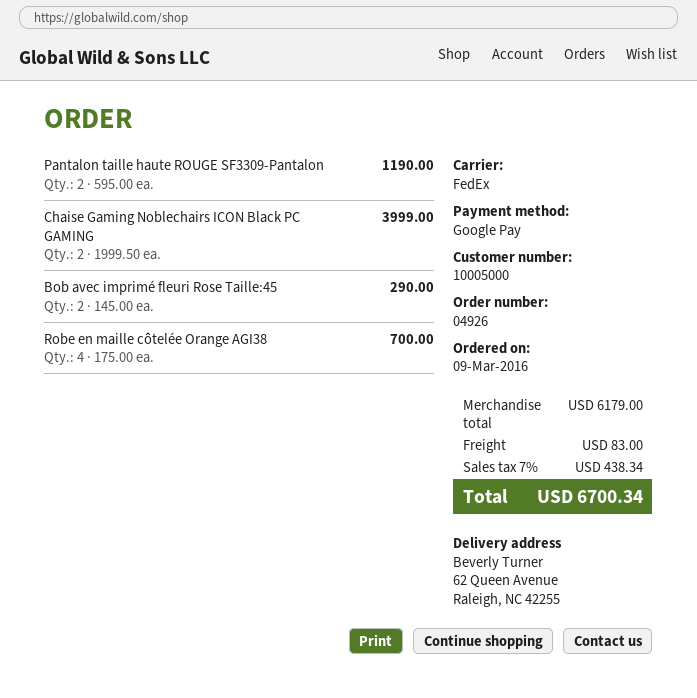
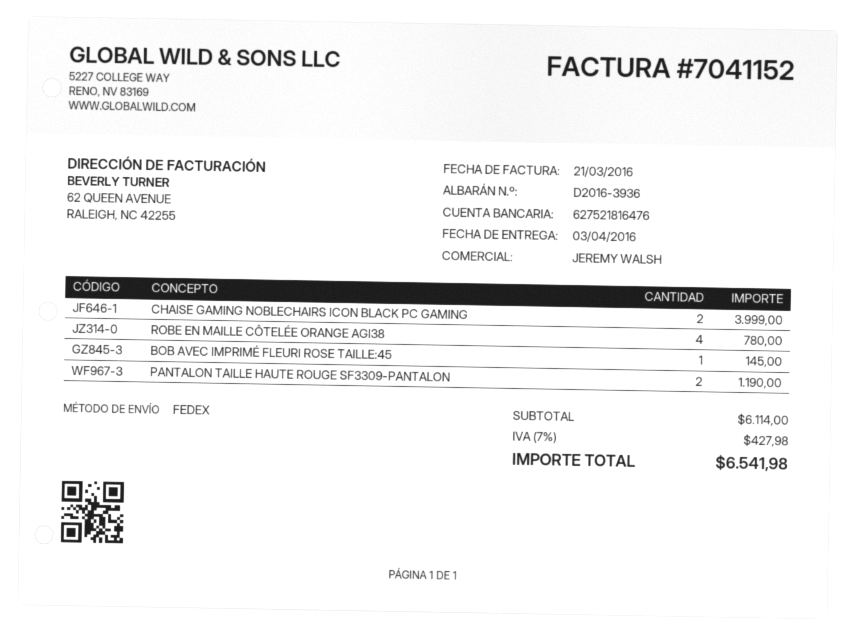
Bob avec imprimé fleuri Rose Taille:45: 2 for 290.00 -> 1 for 145.00
Robe en maille côtelée Orange AGI38: 4 for 700.00 -> 4 for 780.00
subtotal: 6179.00 -> 6114.00
shipping: 83.00 -> none
tax: 7% = 438.34 -> 7% = 427.98
total: 6700.34 -> 6541.98

